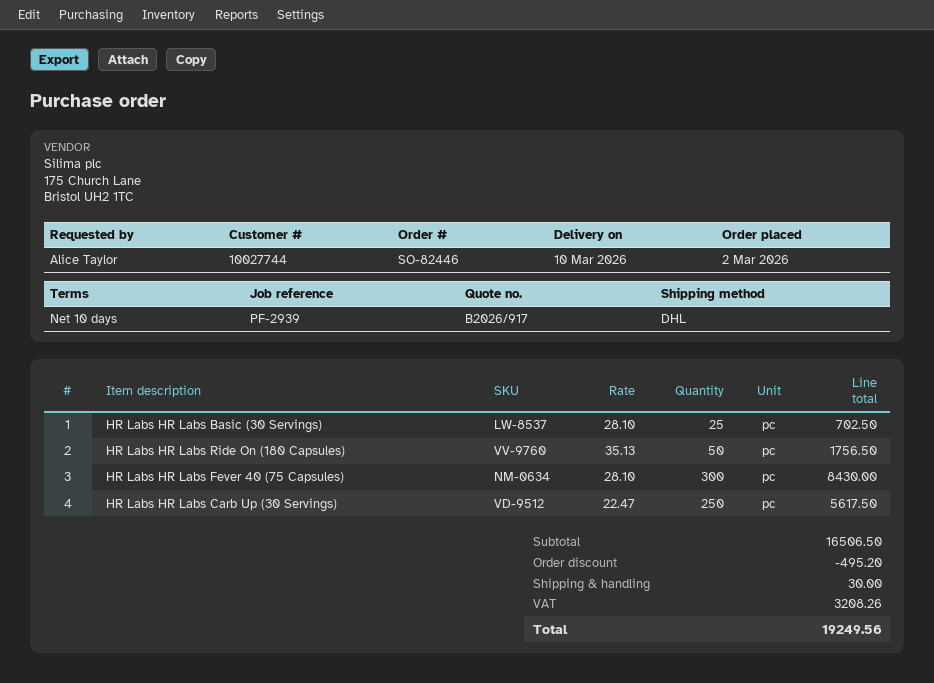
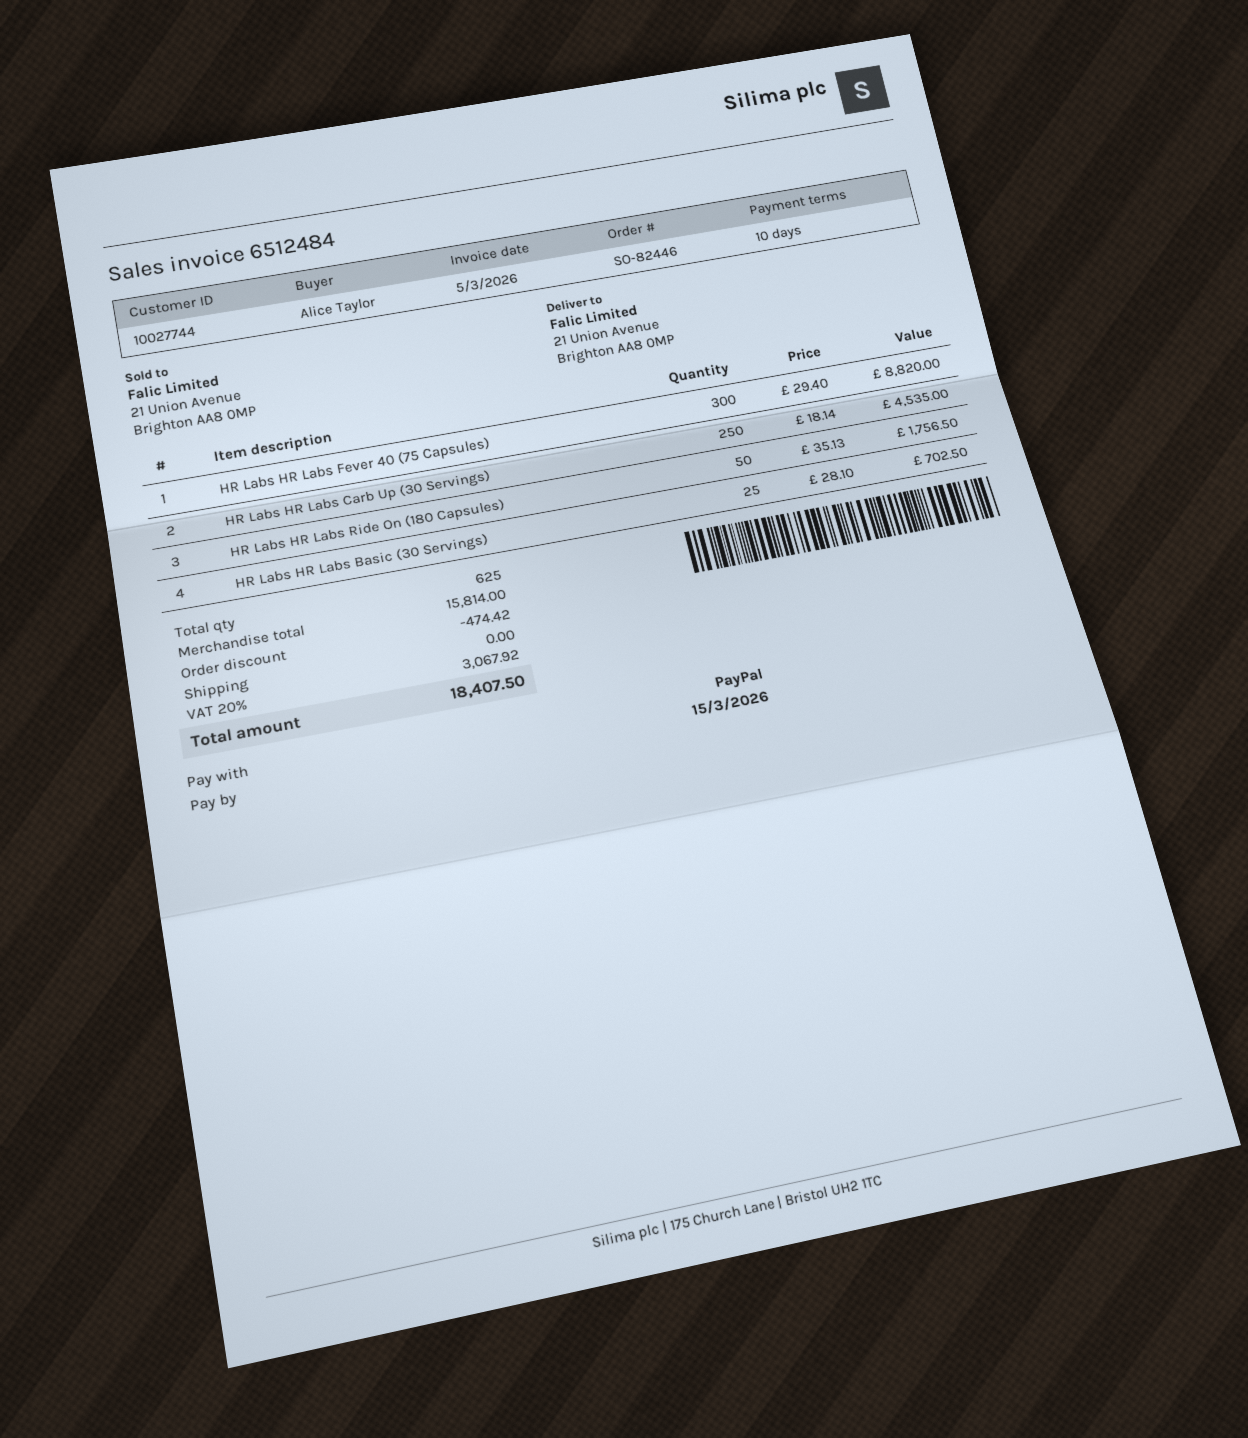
HR Labs HR Labs Fever 40 (75 Capsules): 300 x 28.10 = 8430.00 -> 300 x 29.40 = 8820.00
HR Labs HR Labs Carb Up (30 Servings): 250 x 22.47 = 5617.50 -> 250 x 18.14 = 4535.00
subtotal: 16506.50 -> 15814.00
discount: 495.20 -> 474.42
shipping: 30.00 -> 0.00
tax: 3208.26 -> 3067.92
total: 19249.56 -> 18407.50

